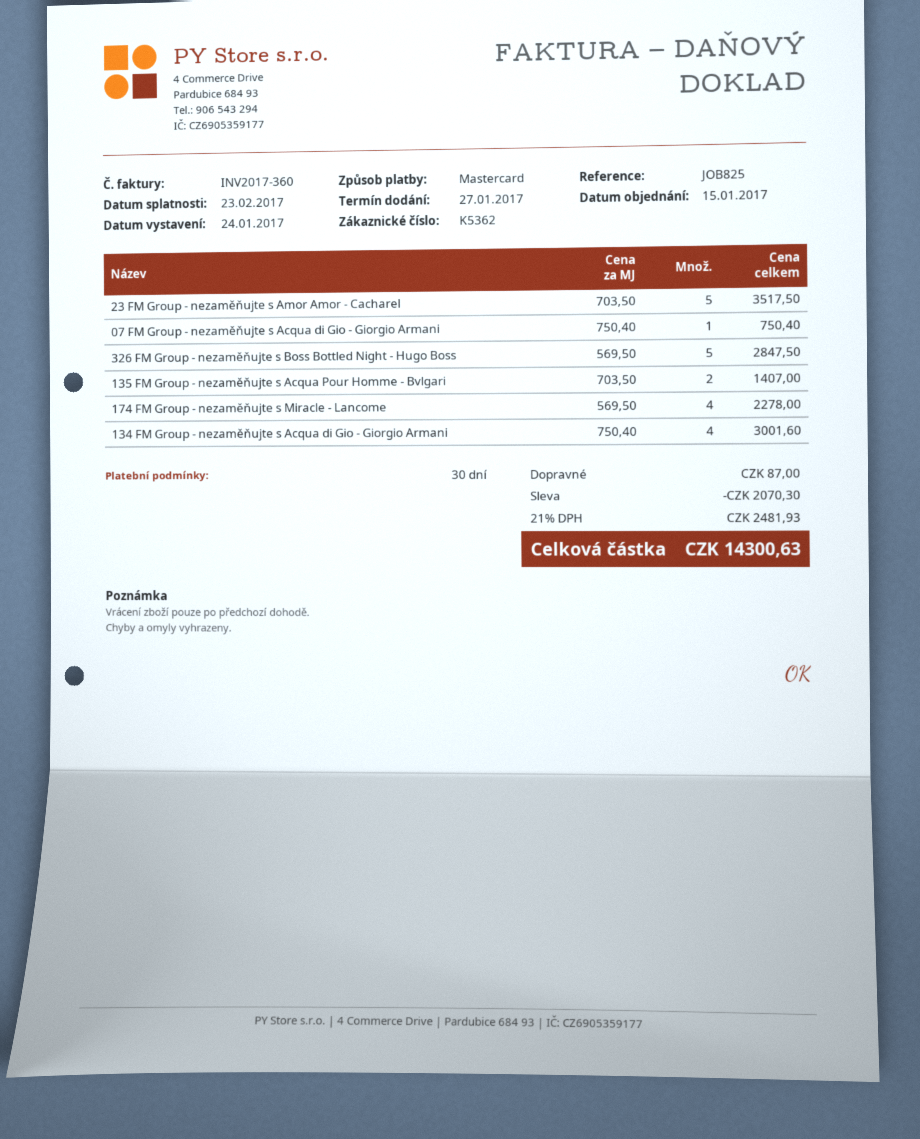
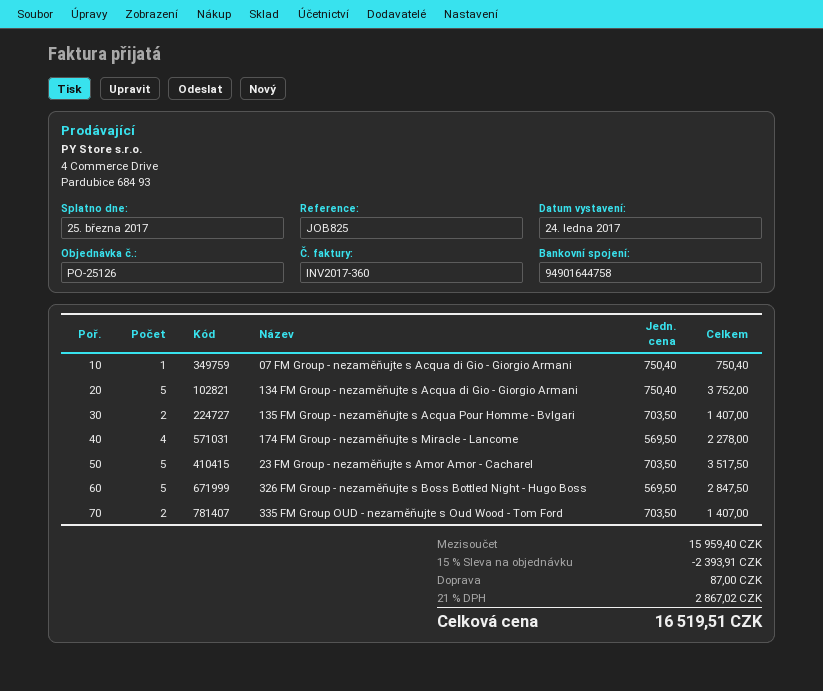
due date: 2017-02-23 -> 2017-03-25
134 FM Group - nezaměňujte s Acqua di Gio - Giorgio Armani: 4 x 750.40 = 3001.60 -> 5 x 750.40 = 3752.00
335 FM Group OUD - nezaměňujte s Oud Wood - Tom Ford: none -> 2 x 703.50 = 1407.00
discount: 2070.30 -> 2393.91
tax: 21% = 2481.93 -> 21% = 2867.02
total: 14300.63 -> 16519.51

